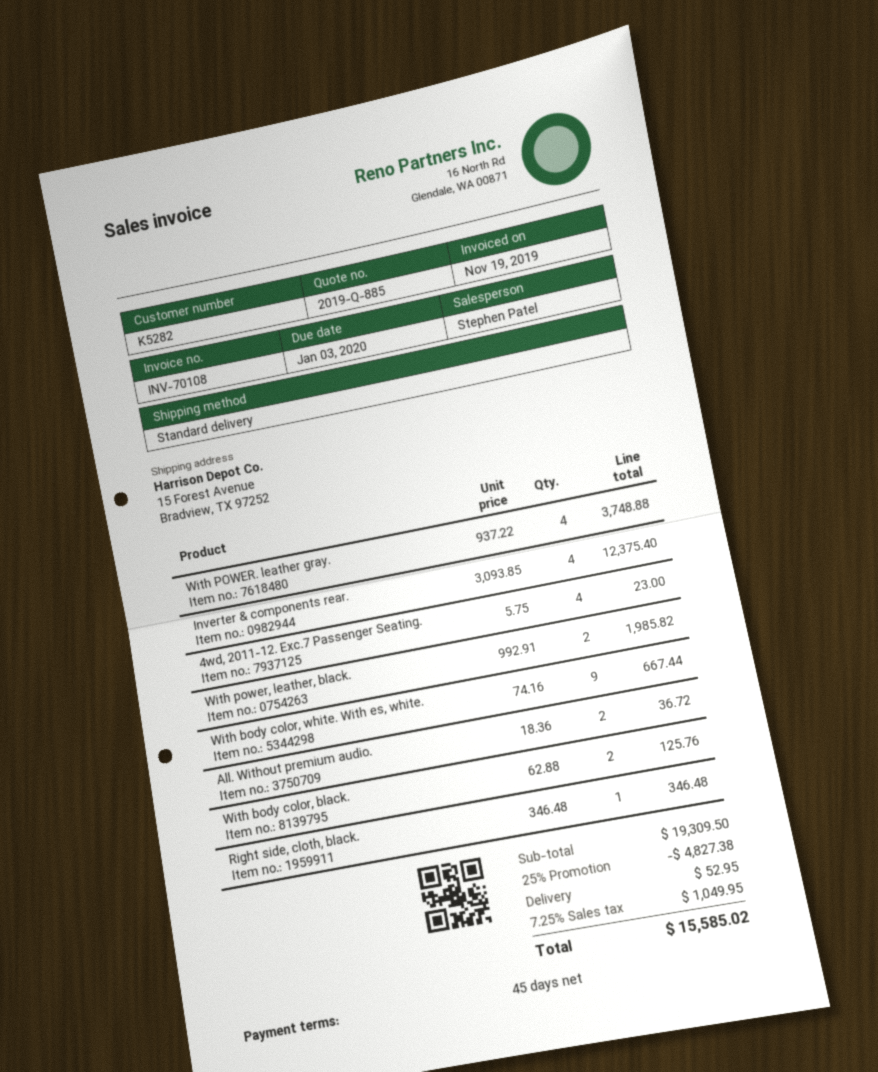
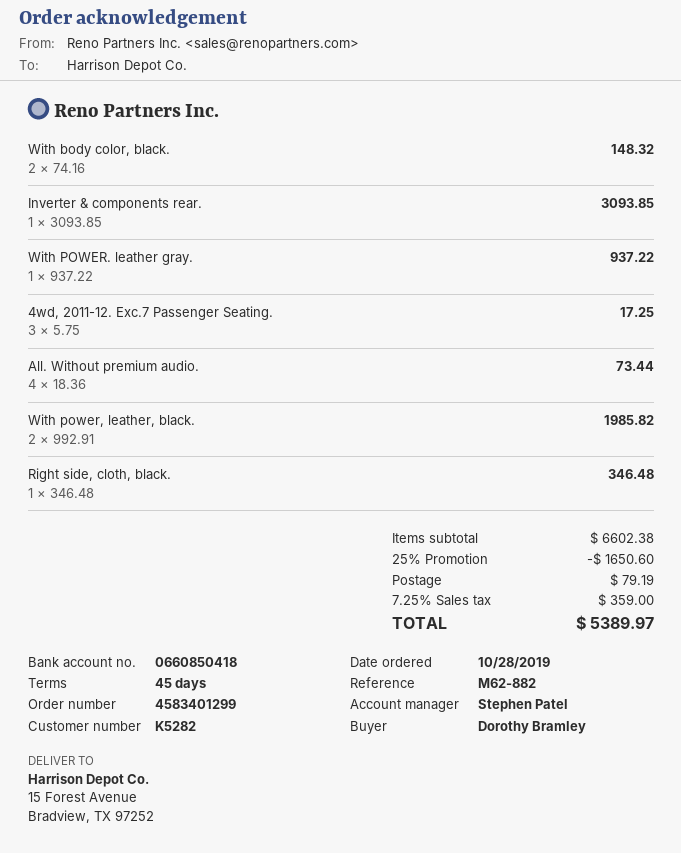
With POWER. leather gray.: 4 x 937.22 = 3748.88 -> 1 x 937.22 = 937.22
Inverter & components rear.: 4 x 3093.85 = 12375.40 -> 1 x 3093.85 = 3093.85
4wd, 2011-12. Exc.7 Passenger Seating.: 4 x 5.75 = 23.00 -> 3 x 5.75 = 17.25
With body color, white. With es, white.: 9 x 74.16 = 667.44 -> none
All. Without premium audio.: 2 x 18.36 = 36.72 -> 4 x 18.36 = 73.44
With body color, black.: 2 x 62.88 = 125.76 -> 2 x 74.16 = 148.32
subtotal: 19309.50 -> 6602.38
discount: 25% = 4827.38 -> 25% = 1650.60
shipping: 52.95 -> 79.19
tax: 7.25% = 1049.95 -> 7.25% = 359.00
total: 15585.02 -> 5389.97

